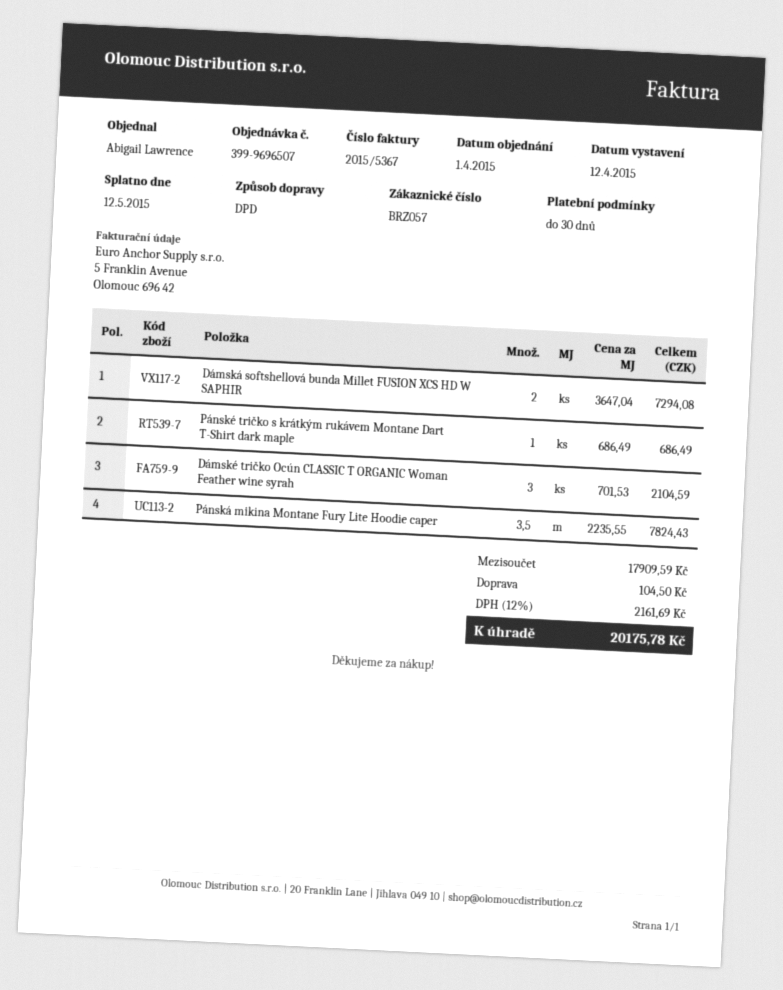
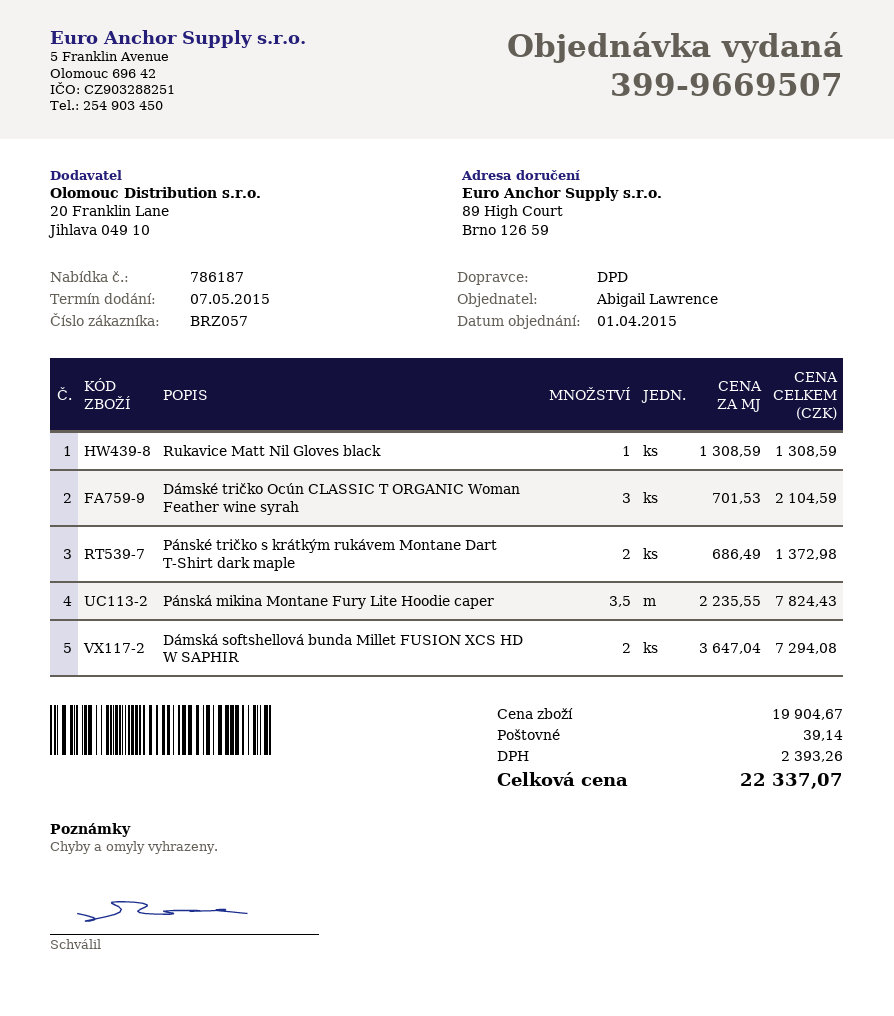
order number: 399-9696507 -> 399-9669507
Pánské tričko s krátkým rukávem Montane Dart T-Shirt dark maple: 1 x 686.49 = 686.49 -> 2 x 686.49 = 1372.98
Rukavice Matt Nil Gloves black: none -> 1 x 1308.59 = 1308.59
subtotal: 17909.59 -> 19904.67
shipping: 104.50 -> 39.14
tax: 2161.69 -> 2393.26
total: 20175.78 -> 22337.07

